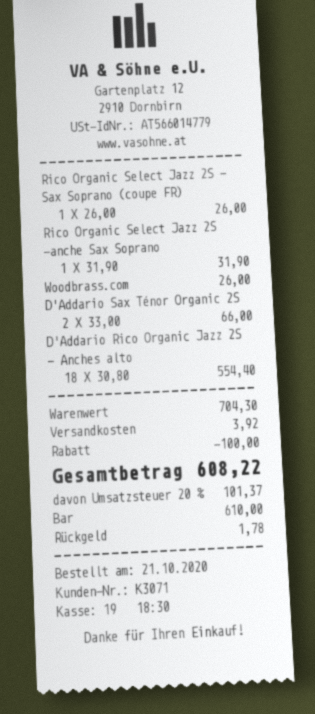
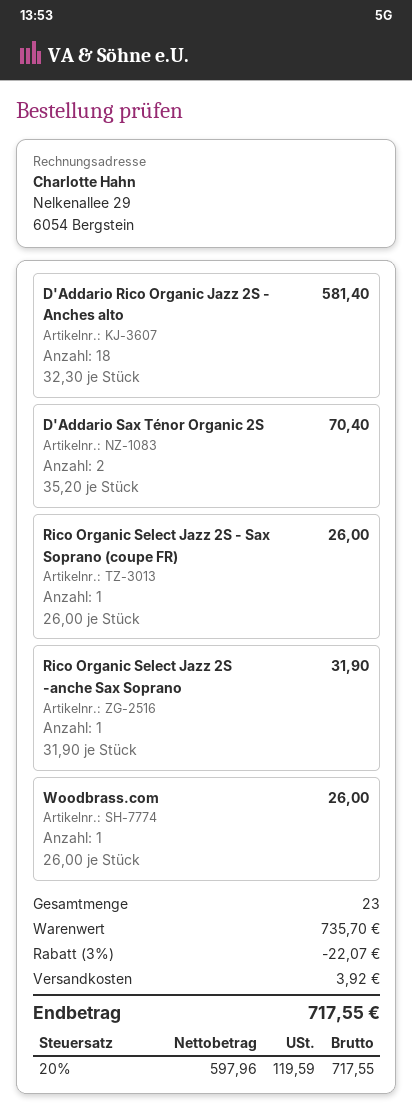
D'Addario Sax Ténor Organic 2S: 2 x 33.00 = 66.00 -> 2 x 35.20 = 70.40
D'Addario Rico Organic Jazz 2S - Anches alto: 18 x 30.80 = 554.40 -> 18 x 32.30 = 581.40
subtotal: 704.30 -> 735.70
discount: 100.00 -> 22.07
tax: 20% = 101.37 -> 20% = 119.59
total: 608.22 -> 717.55

